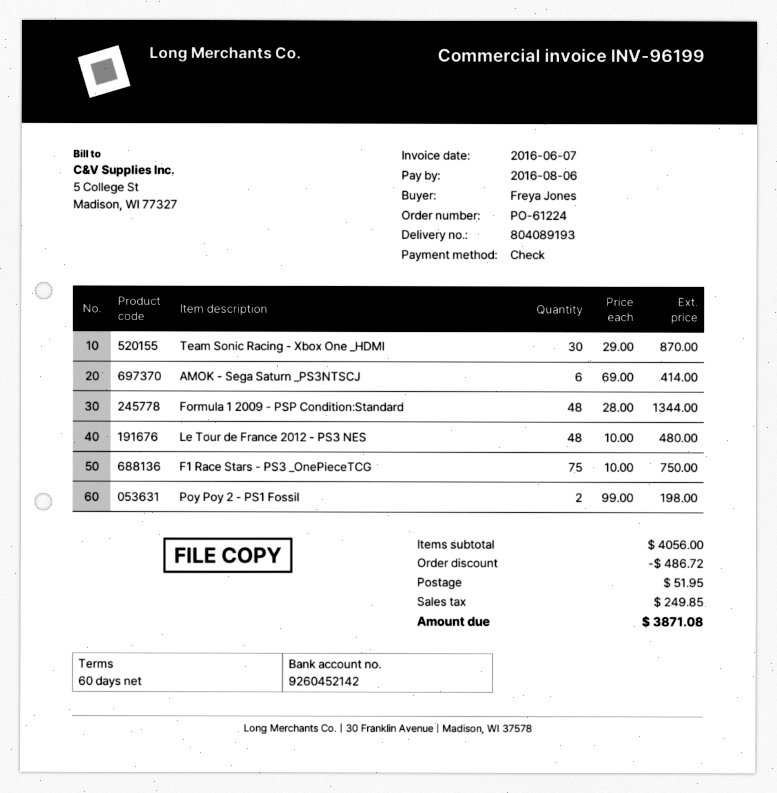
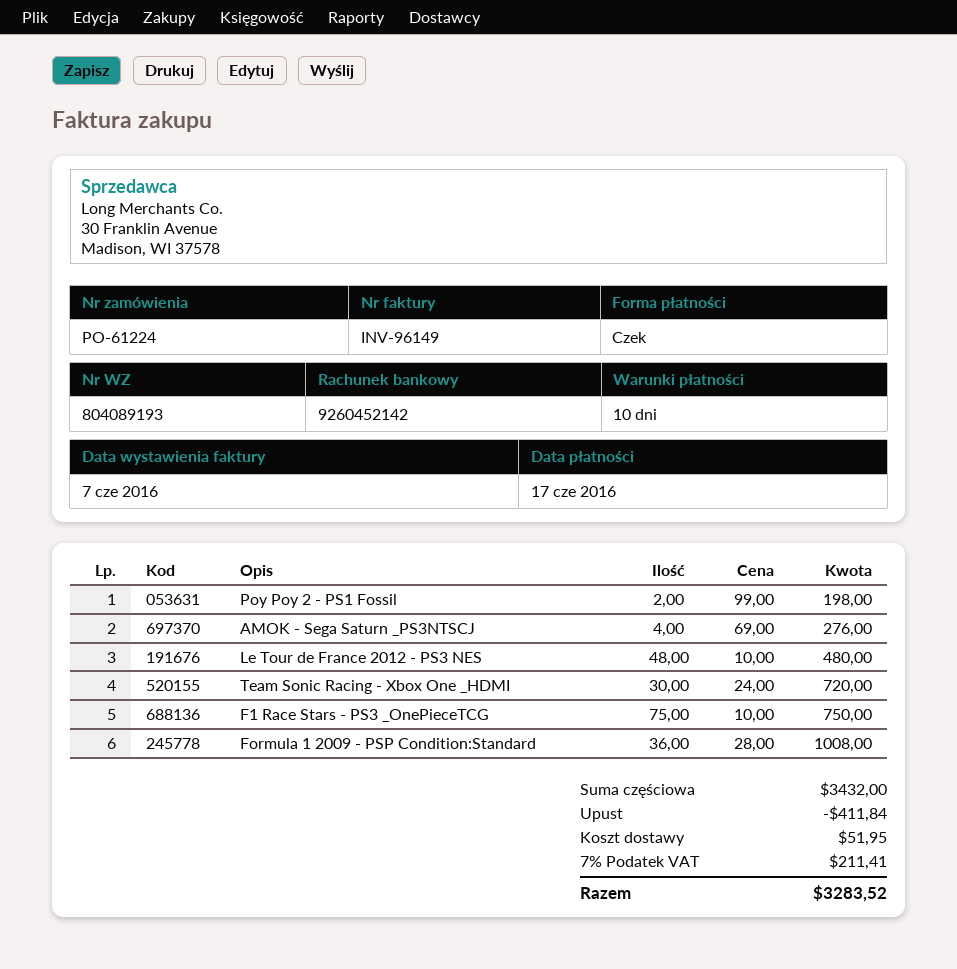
invoice number: INV-96199 -> INV-96149
payment terms: 60 days -> 10 days
due date: 2016-08-06 -> 2016-06-17
Team Sonic Racing - Xbox One _HDMI: 30 x 29.00 = 870.00 -> 30 x 24.00 = 720.00
AMOK - Sega Saturn _PS3NTSCJ: 6 x 69.00 = 414.00 -> 4 x 69.00 = 276.00
Formula 1 2009 - PSP Condition:Standard: 48 x 28.00 = 1344.00 -> 36 x 28.00 = 1008.00
subtotal: 4056.00 -> 3432.00
discount: 486.72 -> 411.84
tax: 249.85 -> 211.41
total: 3871.08 -> 3283.52

